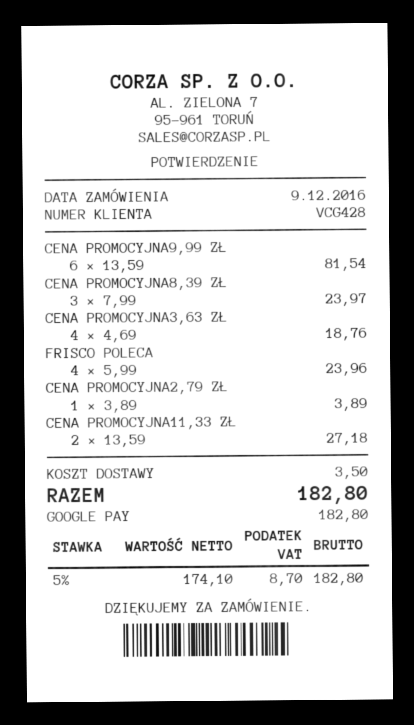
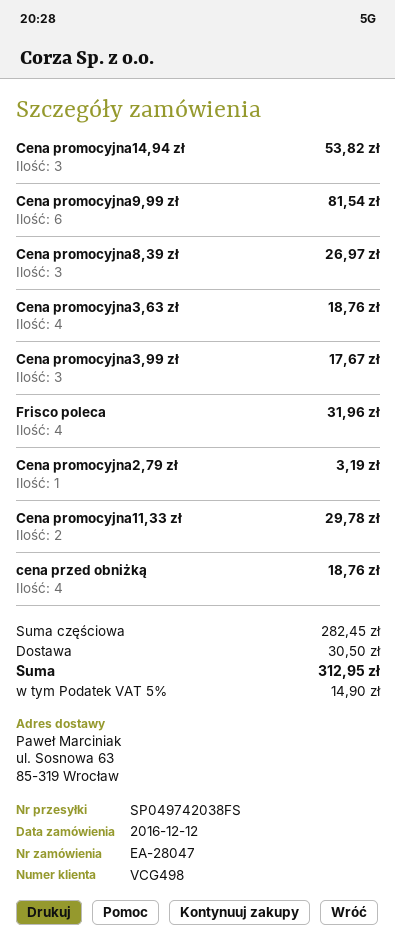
order date: 2016-12-09 -> 2016-12-12
customer number: VCG428 -> VCG498
CENA PROMOCYJNA8,39 ZŁ: 3 for 23.97 -> 3 for 26.97
FRISCO POLECA: 4 for 23.96 -> 4 for 31.96
CENA PROMOCYJNA2,79 ZŁ: 1 for 3.89 -> 1 for 3.19
CENA PROMOCYJNA11,33 ZŁ: 2 for 27.18 -> 2 for 29.78
Cena promocyjna14,94 zł: none -> 3 for 53.82
Cena promocyjna3,99 zł: none -> 3 for 17.67
cena przed obniżką: none -> 4 for 18.76
shipping: 3.50 -> 30.50
tax: 5% = 8.70 -> 5% = 14.90
total: 182.80 -> 312.95

